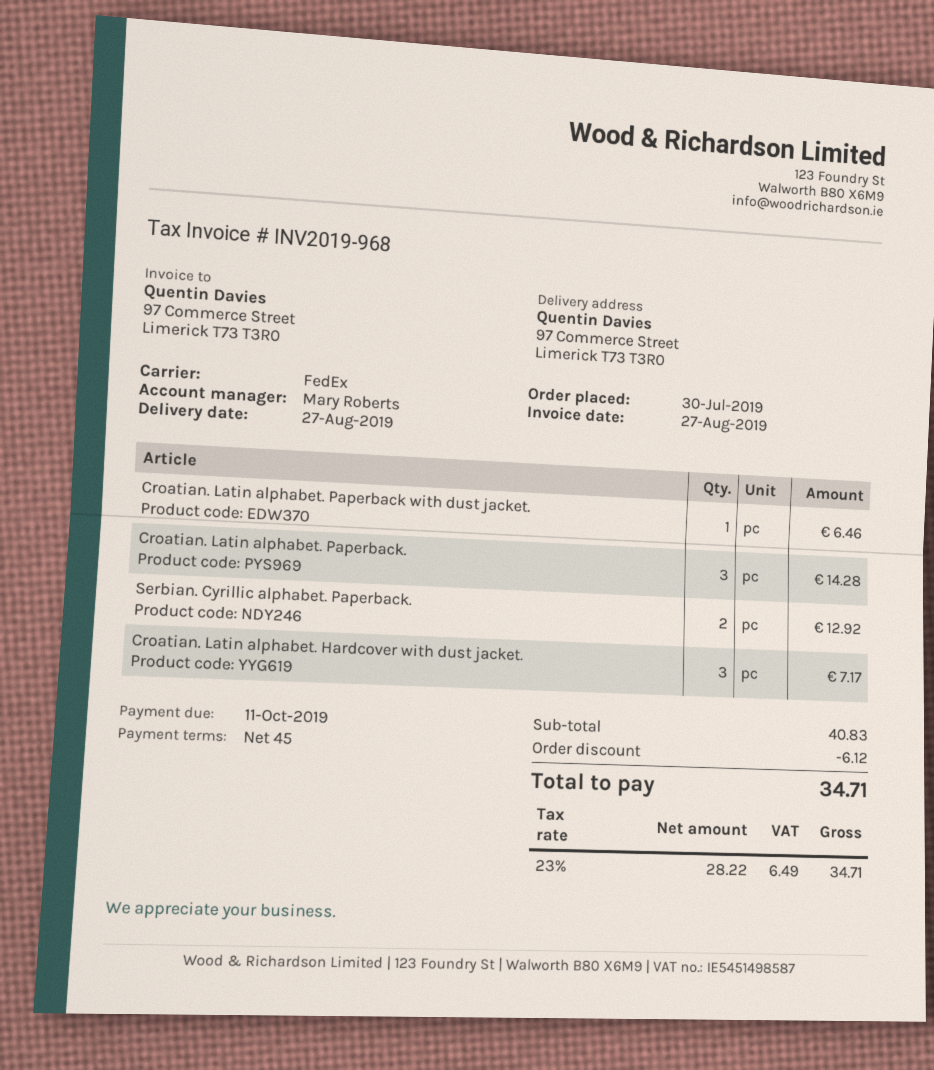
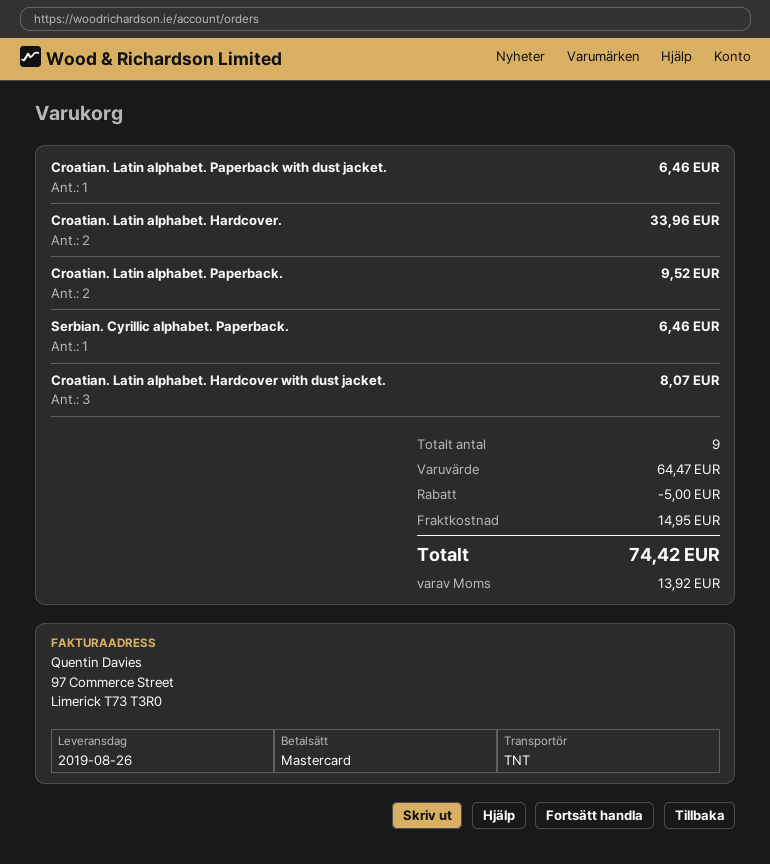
delivery date: 2019-08-27 -> 2019-08-26
shipping method: FedEx -> TNT
Croatian. Latin alphabet. Paperback.: 3 for 14.28 -> 2 for 9.52
Serbian. Cyrillic alphabet. Paperback.: 2 for 12.92 -> 1 for 6.46
Croatian. Latin alphabet. Hardcover with dust jacket.: 3 for 7.17 -> 3 for 8.07
Croatian. Latin alphabet. Hardcover.: none -> 2 for 33.96
subtotal: 40.83 -> 64.47
discount: 6.12 -> 5.00
shipping: none -> 14.95
tax: 6.49 -> 13.92
total: 34.71 -> 74.42

